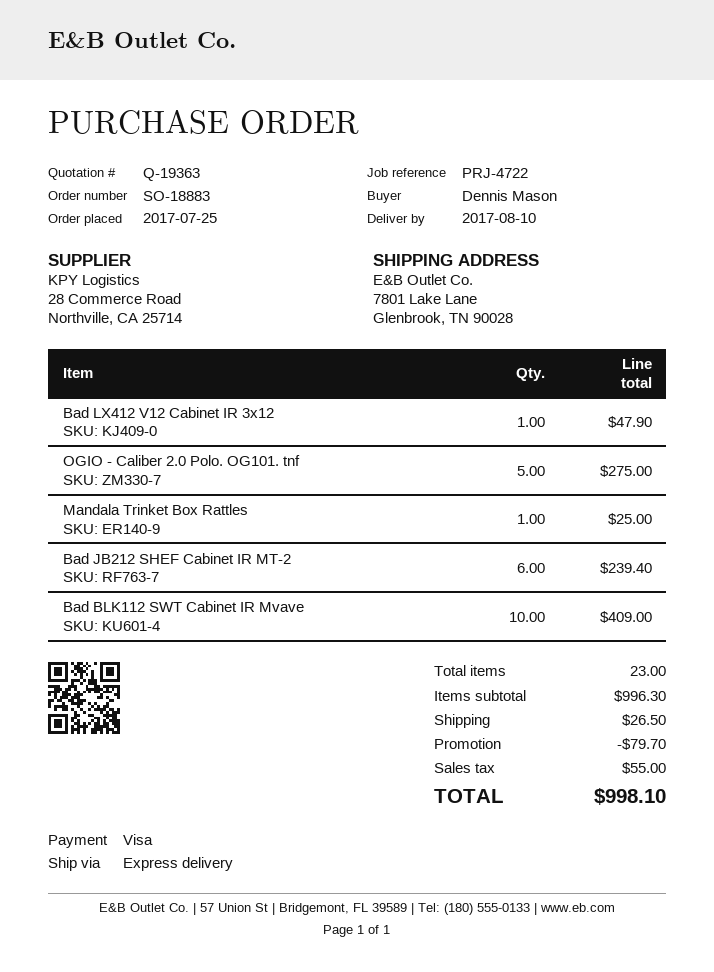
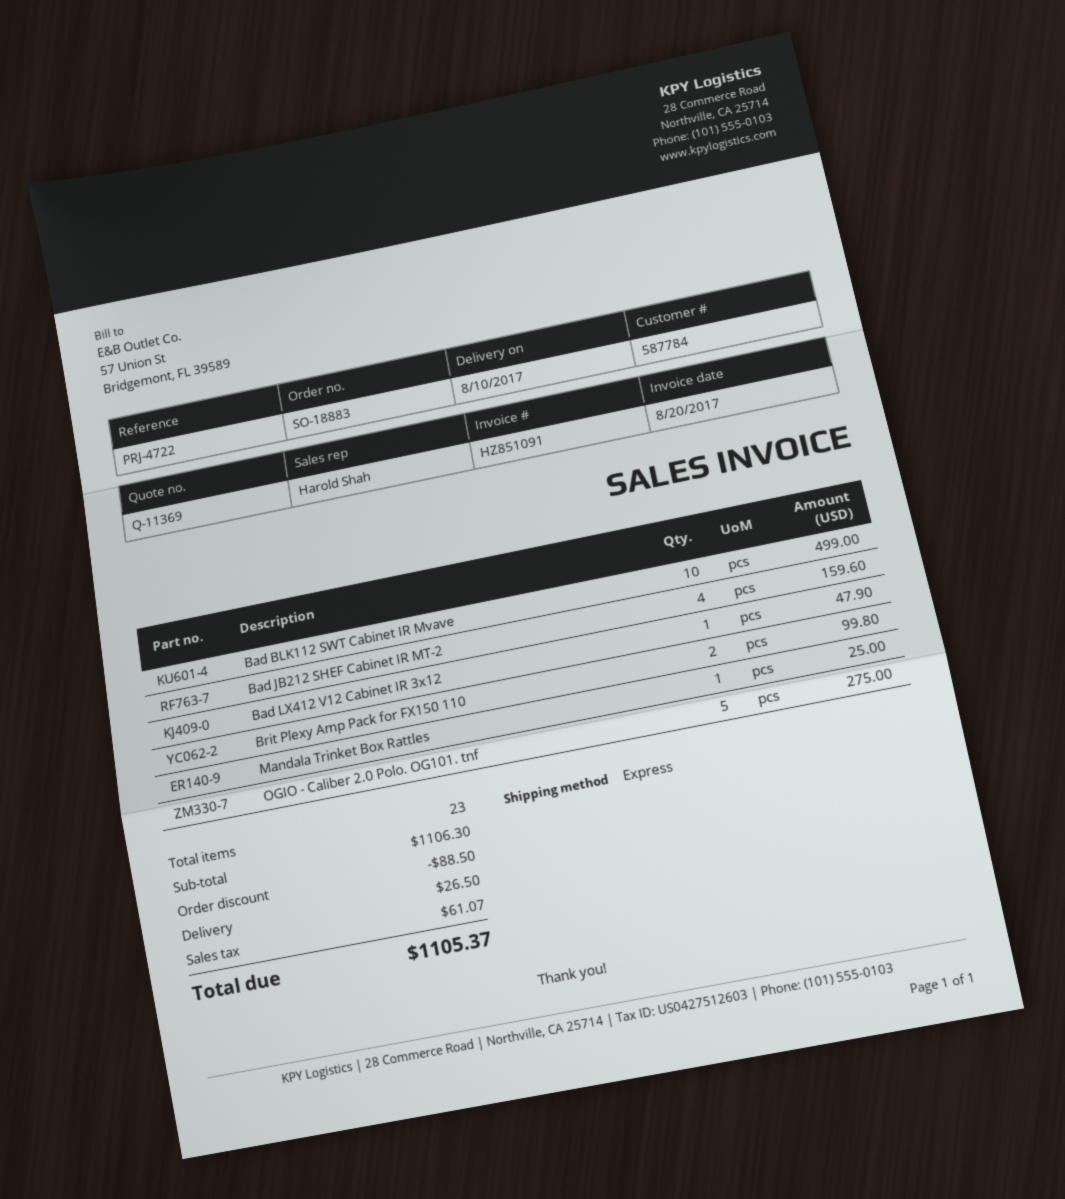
quote number: Q-19363 -> Q-11369
Bad JB212 SHEF Cabinet IR MT-2: 6 for 239.40 -> 4 for 159.60
Bad BLK112 SWT Cabinet IR Mvave: 10 for 409.00 -> 10 for 499.00
Brit Plexy Amp Pack for FX150 110: none -> 2 for 99.80
subtotal: 996.30 -> 1106.30
discount: 79.70 -> 88.50
tax: 55.00 -> 61.07
total: 998.10 -> 1105.37

